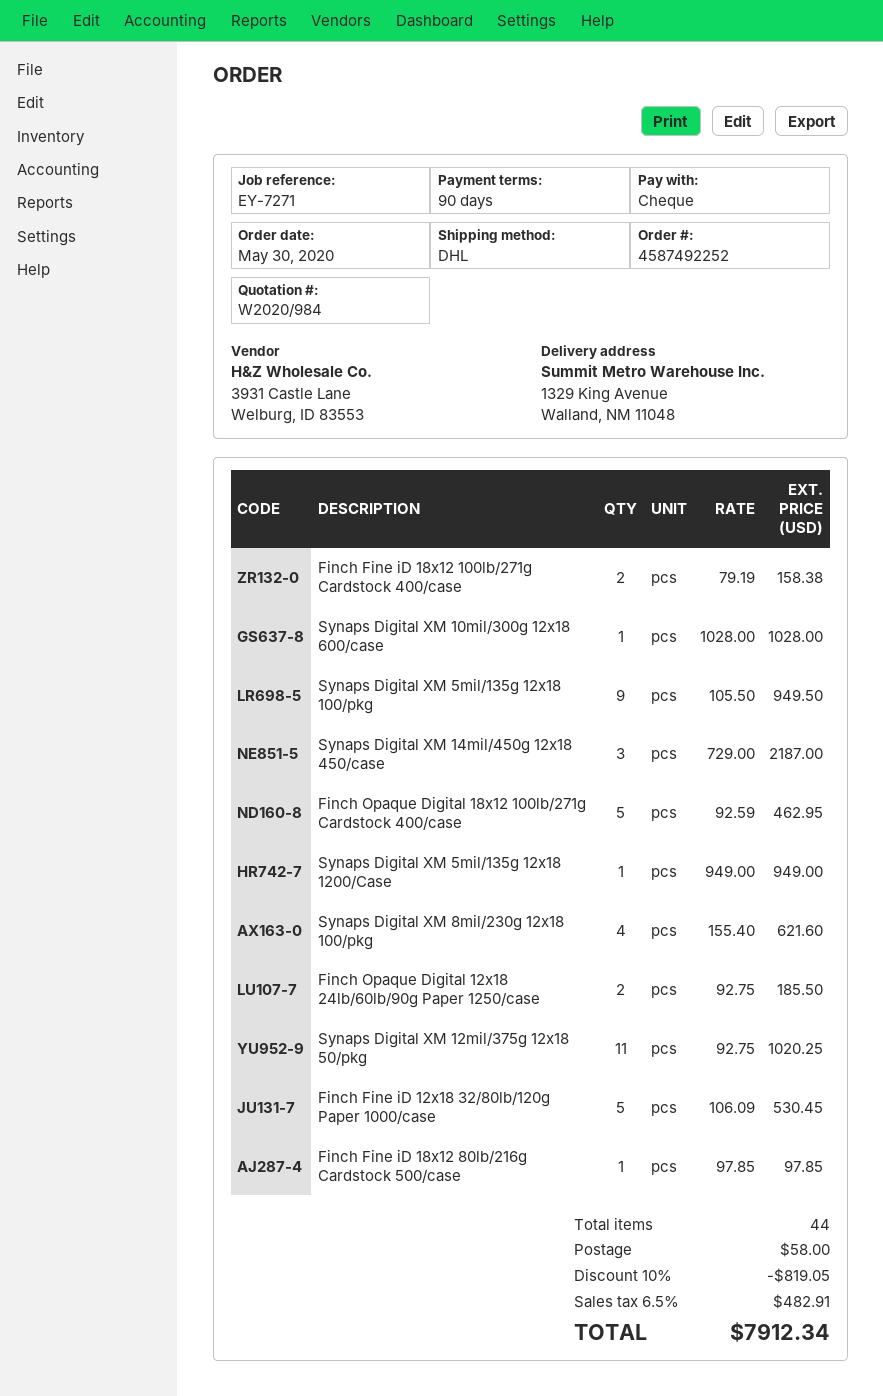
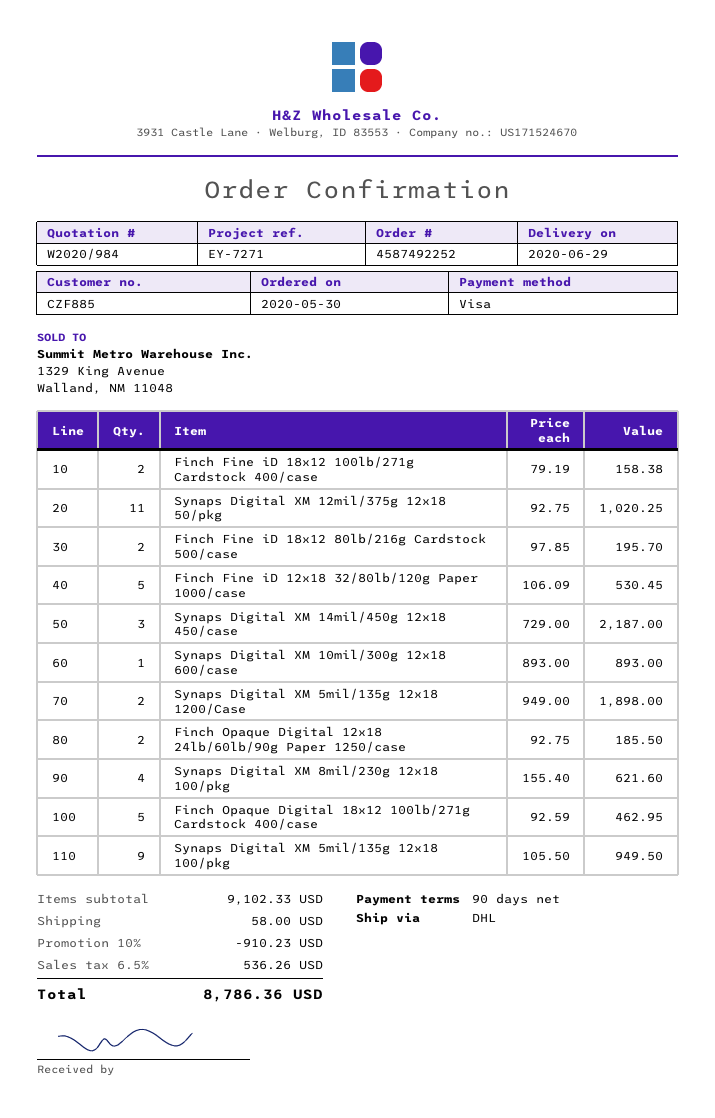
payment method: cheque -> Visa
Synaps Digital XM 10mil/300g 12x18 600/case: 1 x 1028.00 = 1028.00 -> 1 x 893.00 = 893.00
Synaps Digital XM 5mil/135g 12x18 1200/Case: 1 x 949.00 = 949.00 -> 2 x 949.00 = 1898.00
Finch Fine iD 18x12 80lb/216g Cardstock 500/case: 1 x 97.85 = 97.85 -> 2 x 97.85 = 195.70
discount: 10% = 819.05 -> 10% = 910.23
tax: 6.5% = 482.91 -> 6.5% = 536.26
total: 7912.34 -> 8786.36

